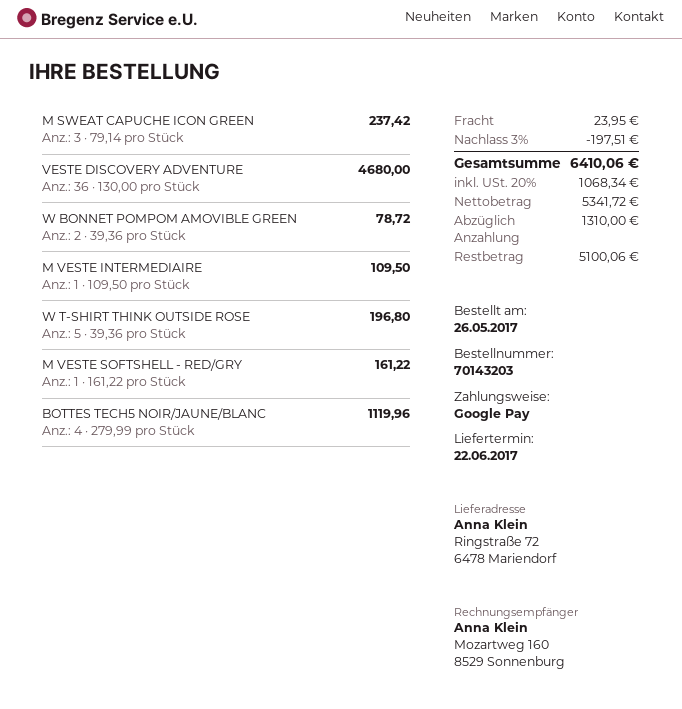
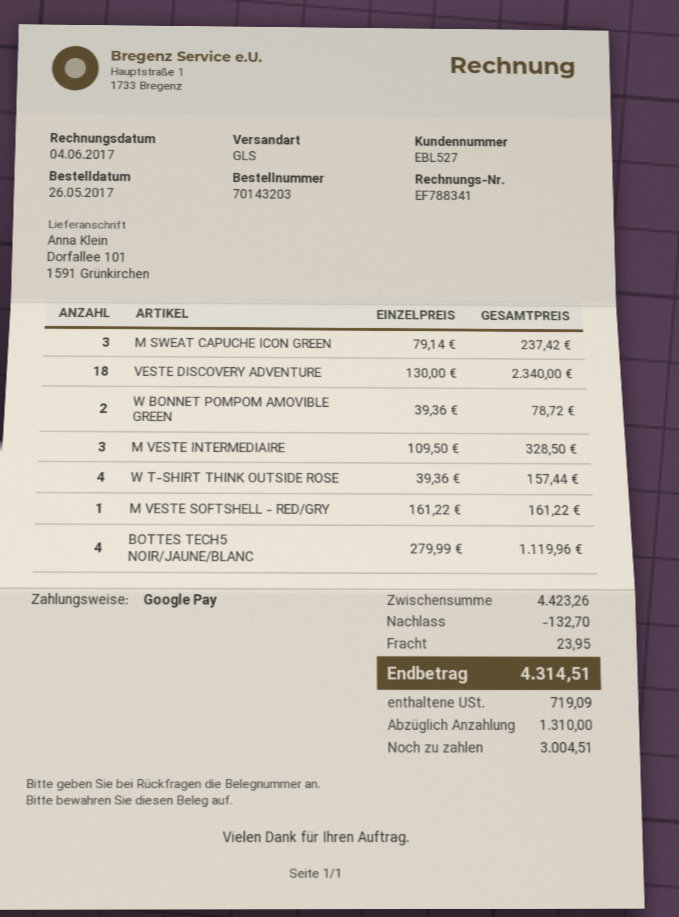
ship to: Ringstraße 72, 6478 Mariendorf -> Dorfallee 101, 1591 Grünkirchen
VESTE DISCOVERY ADVENTURE: 36 x 130.00 = 4680.00 -> 18 x 130.00 = 2340.00
M VESTE INTERMEDIAIRE: 1 x 109.50 = 109.50 -> 3 x 109.50 = 328.50
W T-SHIRT THINK OUTSIDE ROSE: 5 x 39.36 = 196.80 -> 4 x 39.36 = 157.44
discount: 197.51 -> 132.70
tax: 1068.34 -> 719.09
total: 6410.06 -> 4314.51
balance: 5100.06 -> 3004.51

